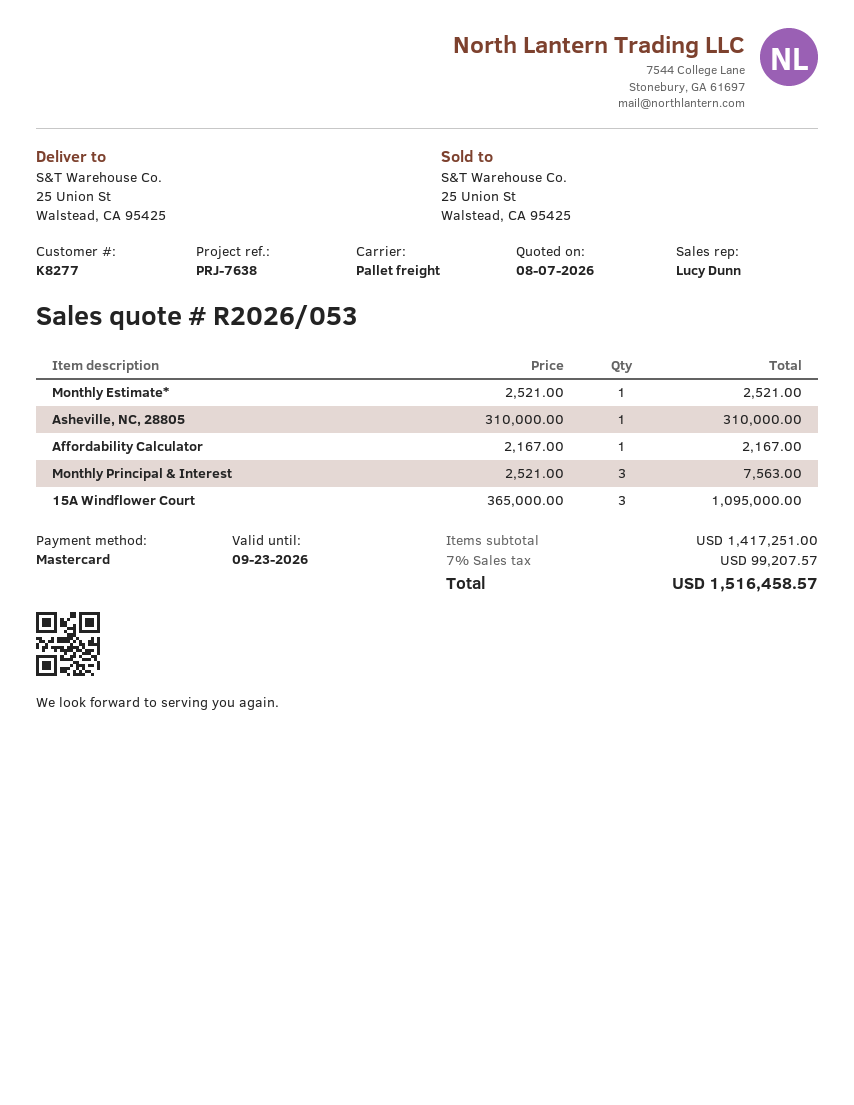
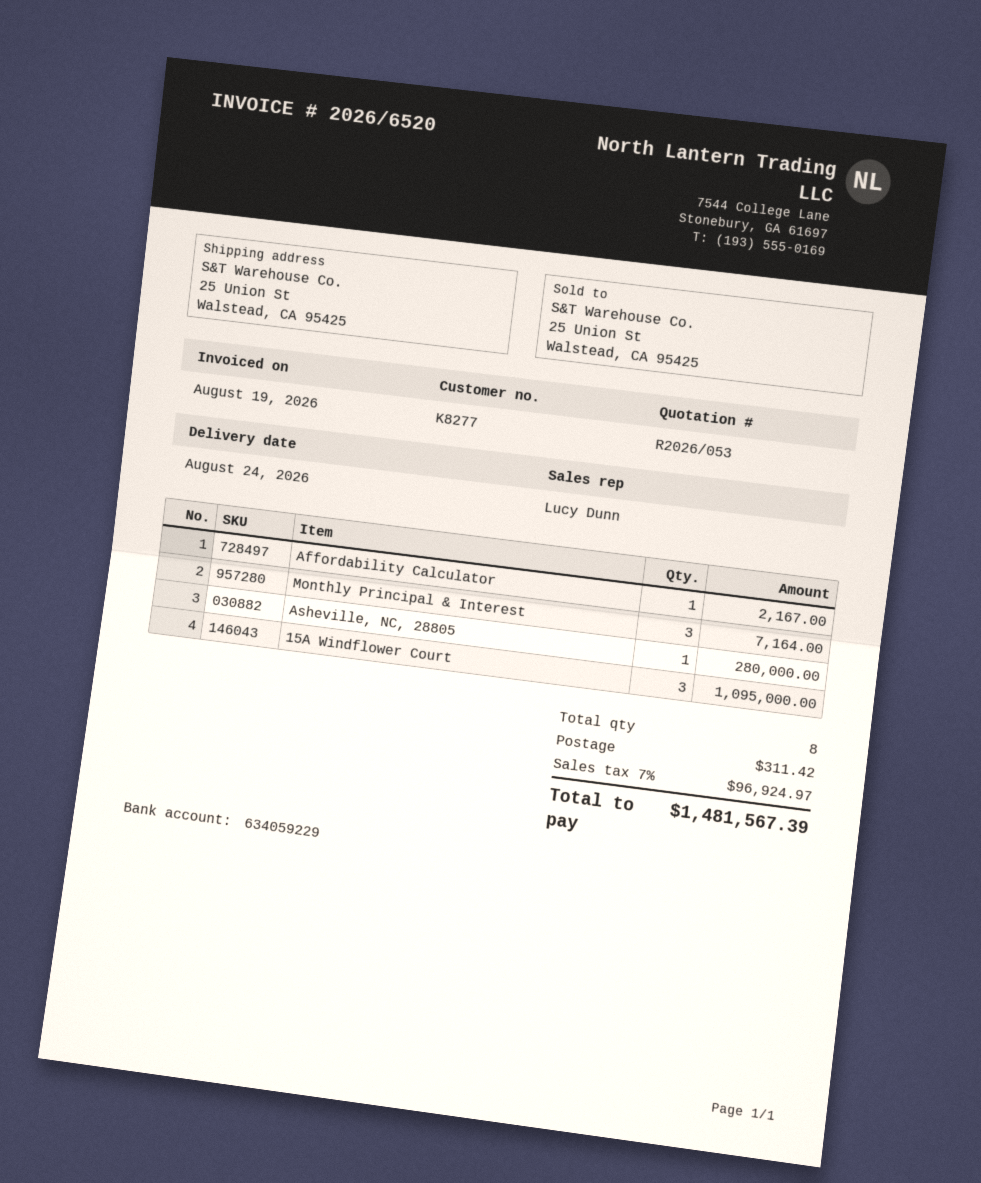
Monthly Estimate*: 1 for 2521.00 -> none
Asheville, NC, 28805: 1 for 310000.00 -> 1 for 280000.00
Monthly Principal & Interest: 3 for 7563.00 -> 3 for 7164.00
shipping: none -> 311.42
tax: 7% = 99207.57 -> 7% = 96924.97
total: 1516458.57 -> 1481567.39

